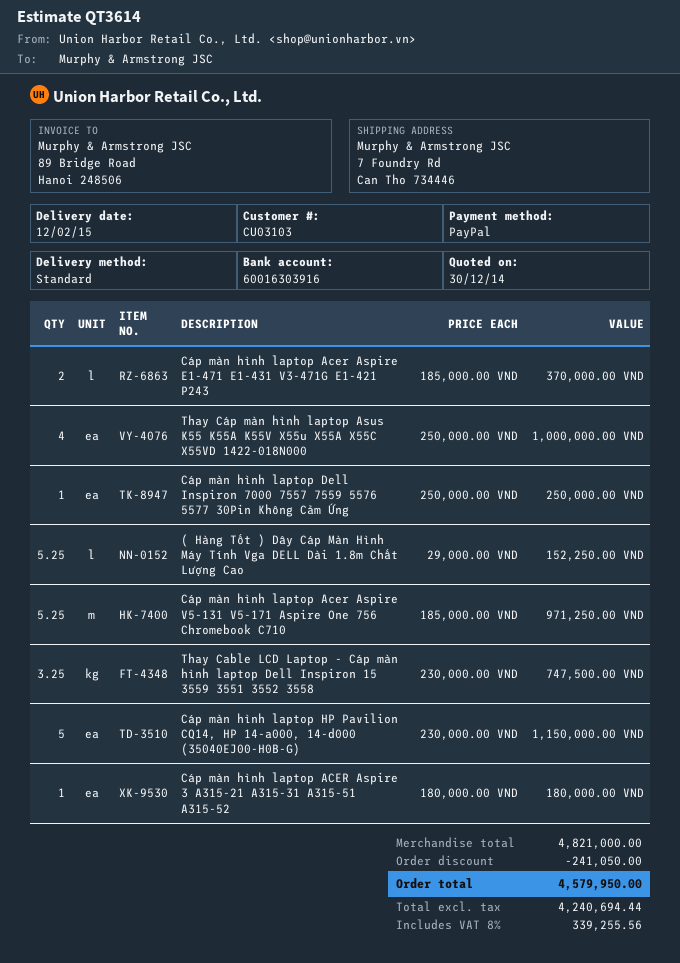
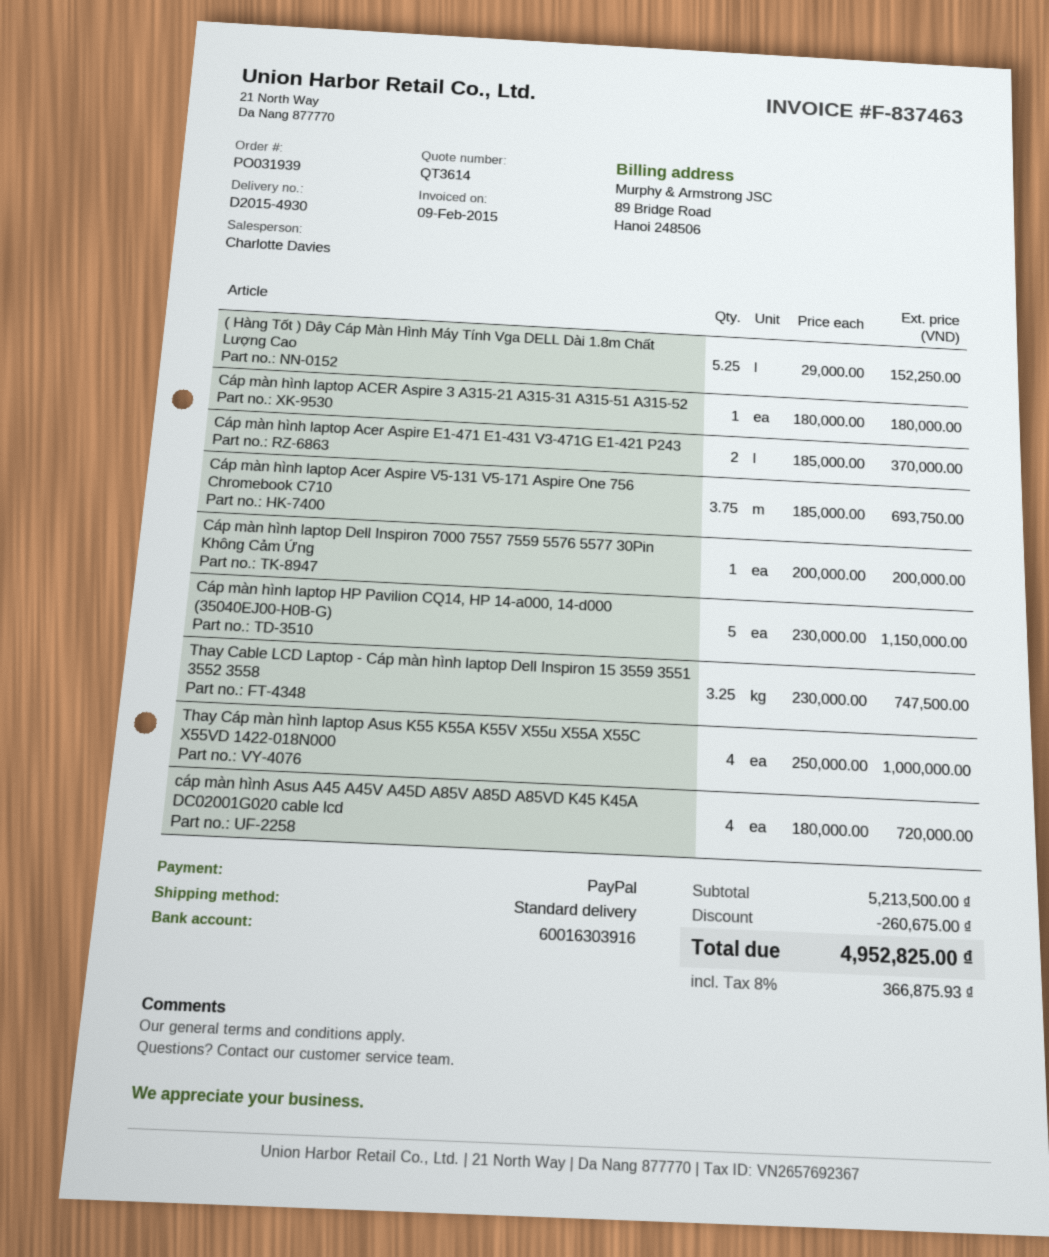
Cáp màn hình laptop Dell Inspiron 7000 7557 7559 5576 5577 30Pin Không Cảm Ứng: 1 x 250000.00 = 250000.00 -> 1 x 200000.00 = 200000.00
Cáp màn hình laptop Acer Aspire V5-131 V5-171 Aspire One 756 Chromebook C710: 5.25 x 185000.00 = 971250.00 -> 3.75 x 185000.00 = 693750.00
cáp màn hình Asus A45 A45V A45D A85V A85D A85VD K45 K45A DC02001G020 cable lcd: none -> 4 x 180000.00 = 720000.00
subtotal: 4821000.00 -> 5213500.00
discount: 241050.00 -> 260675.00
tax: 8% = 339255.56 -> 8% = 366875.93
total: 4579950.00 -> 4952825.00

